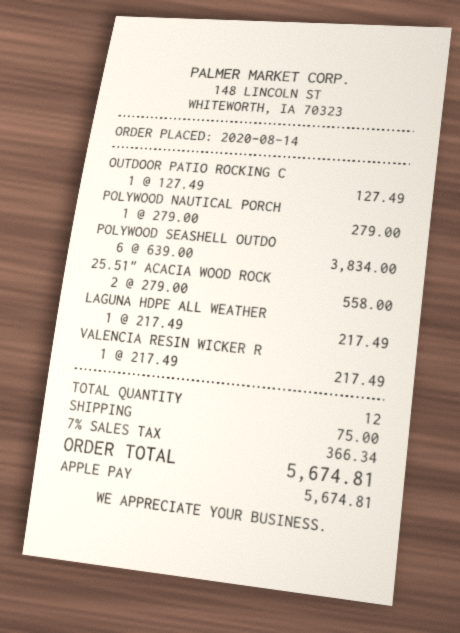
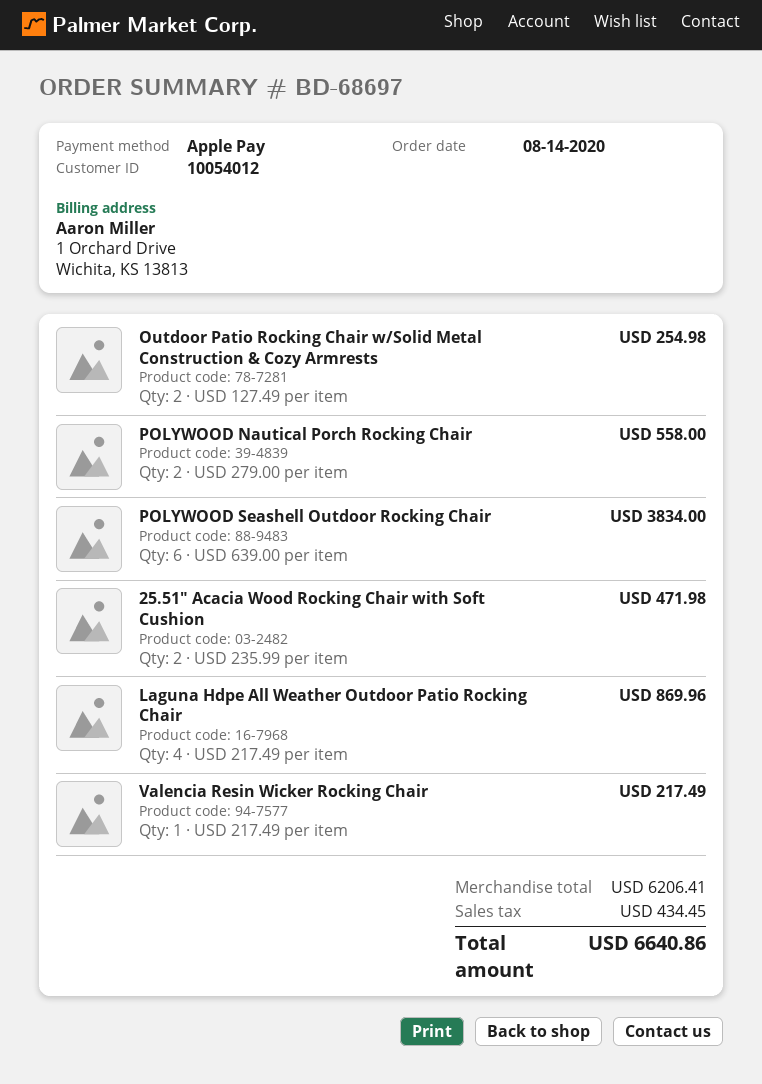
OUTDOOR PATIO ROCKING C: 1 x 127.49 = 127.49 -> 2 x 127.49 = 254.98
POLYWOOD NAUTICAL PORCH: 1 x 279.00 = 279.00 -> 2 x 279.00 = 558.00
25.51" ACACIA WOOD ROCK: 2 x 279.00 = 558.00 -> 2 x 235.99 = 471.98
LAGUNA HDPE ALL WEATHER: 1 x 217.49 = 217.49 -> 4 x 217.49 = 869.96
shipping: 75.00 -> none
tax: 366.34 -> 434.45
total: 5674.81 -> 6640.86

